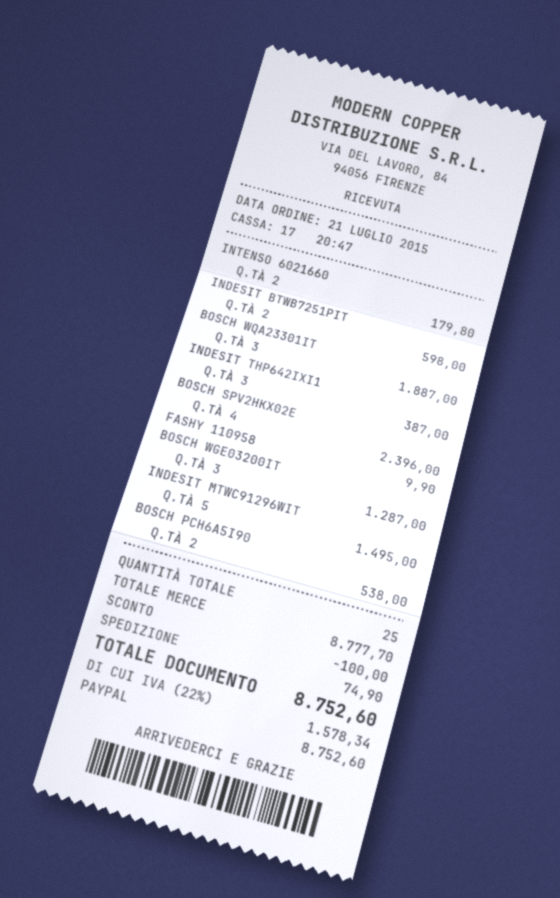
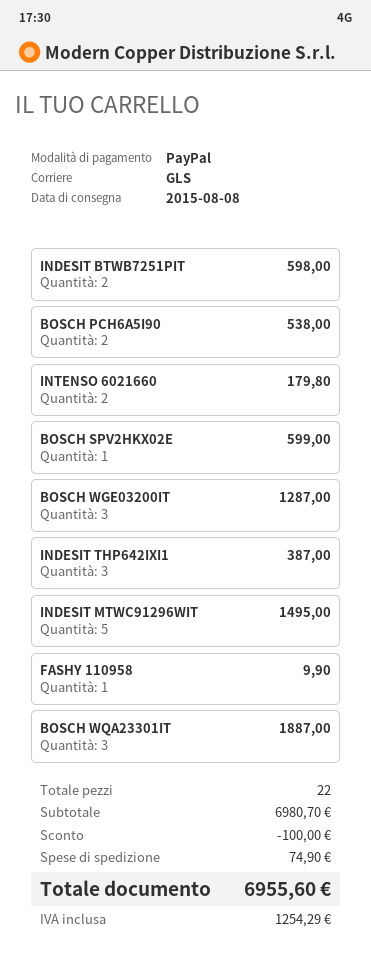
BOSCH SPV2HKX02E: 4 for 2396.00 -> 1 for 599.00
total quantity: 25 -> 22
subtotal: 8777.70 -> 6980.70
tax: 1578.34 -> 1254.29
total: 8752.60 -> 6955.60

